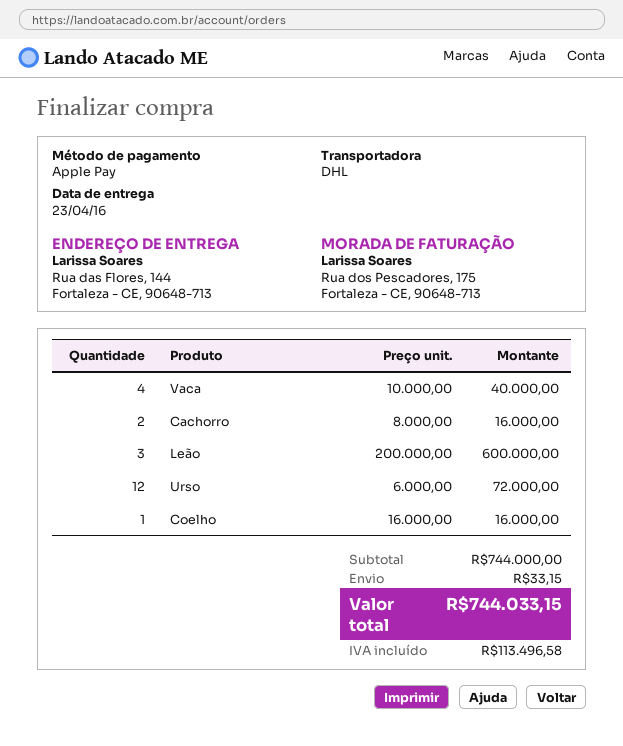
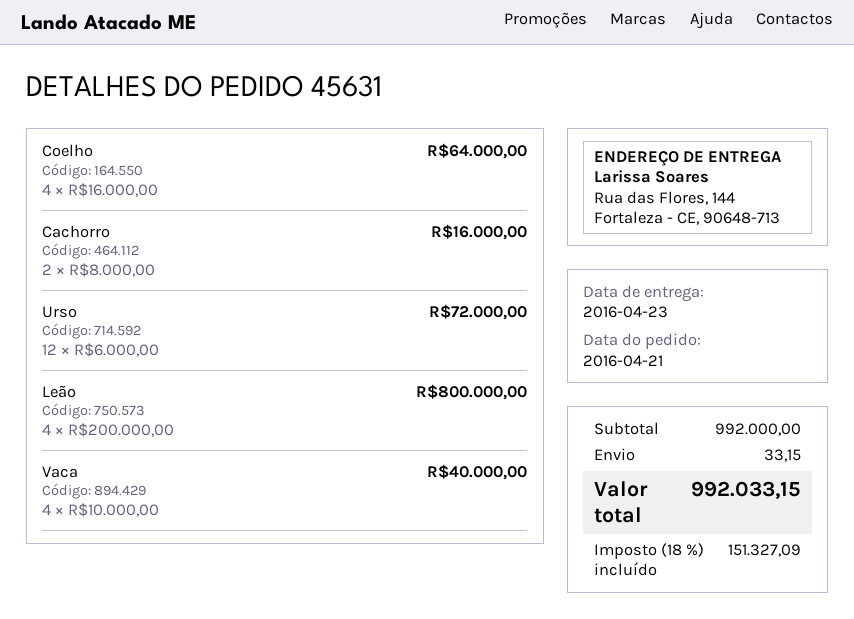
Leão: 3 x 200000.00 = 600000.00 -> 4 x 200000.00 = 800000.00
Coelho: 1 x 16000.00 = 16000.00 -> 4 x 16000.00 = 64000.00
subtotal: 744000.00 -> 992000.00
tax: 113496.58 -> 151327.09
total: 744033.15 -> 992033.15

